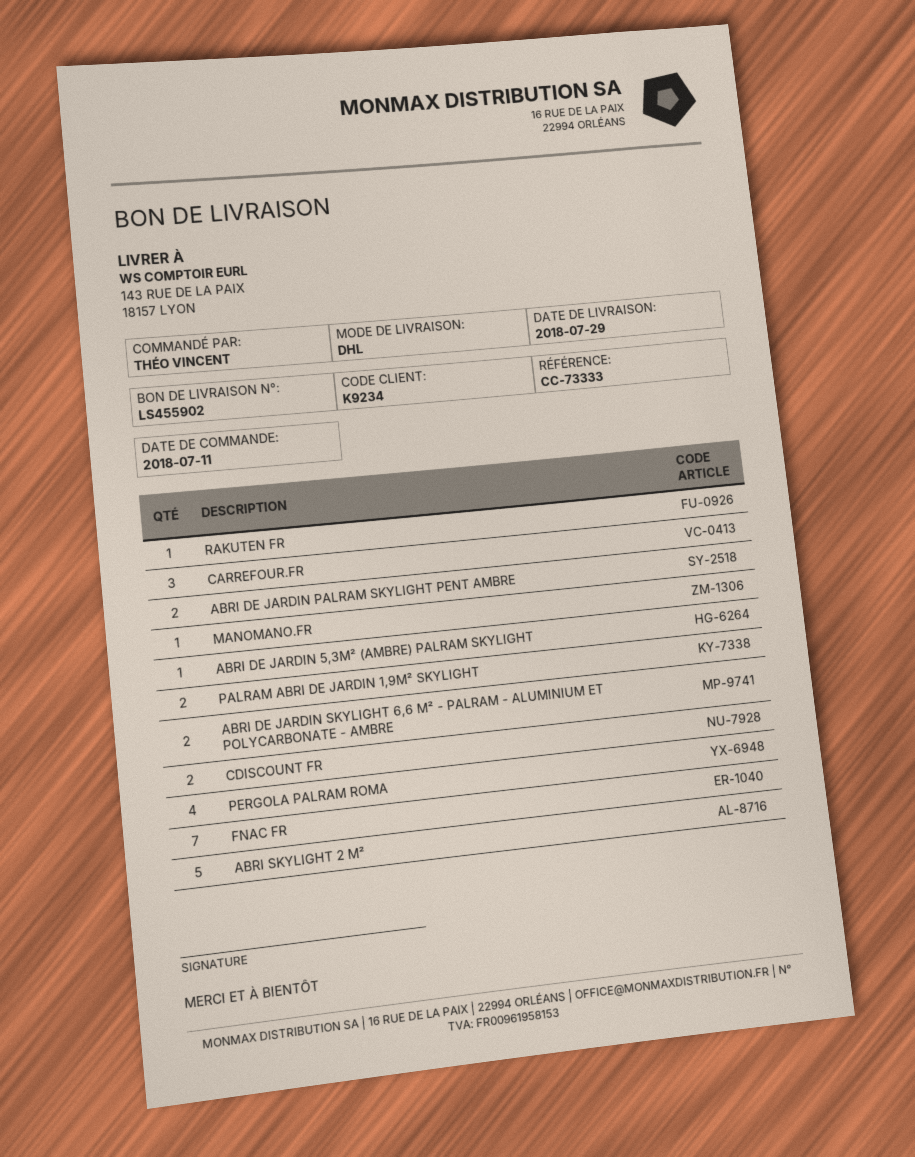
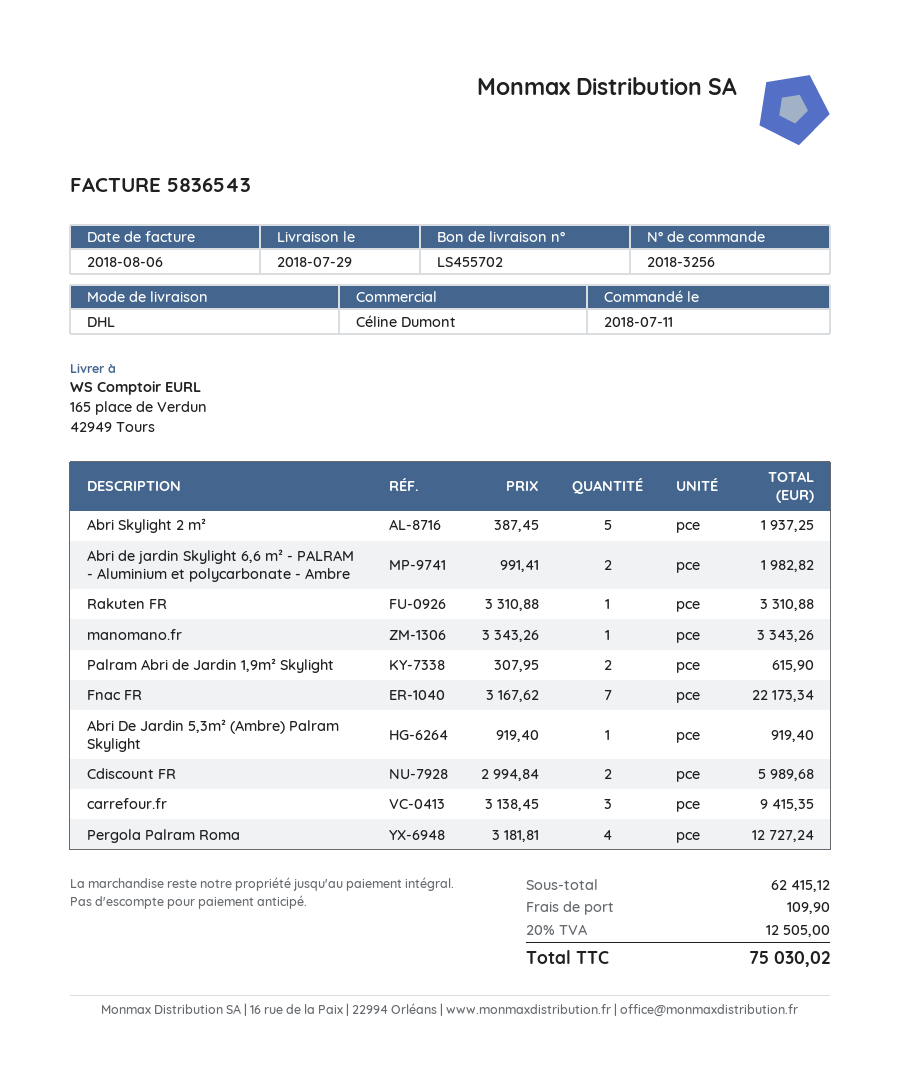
delivery note number: LS455902 -> LS455702
ship to: 143 RUE DE LA PAIX, 18157 LYON -> 165 place de Verdun, 42949 Tours
ABRI DE JARDIN PALRAM SKYLIGHT PENT AMBRE: 2 -> none

